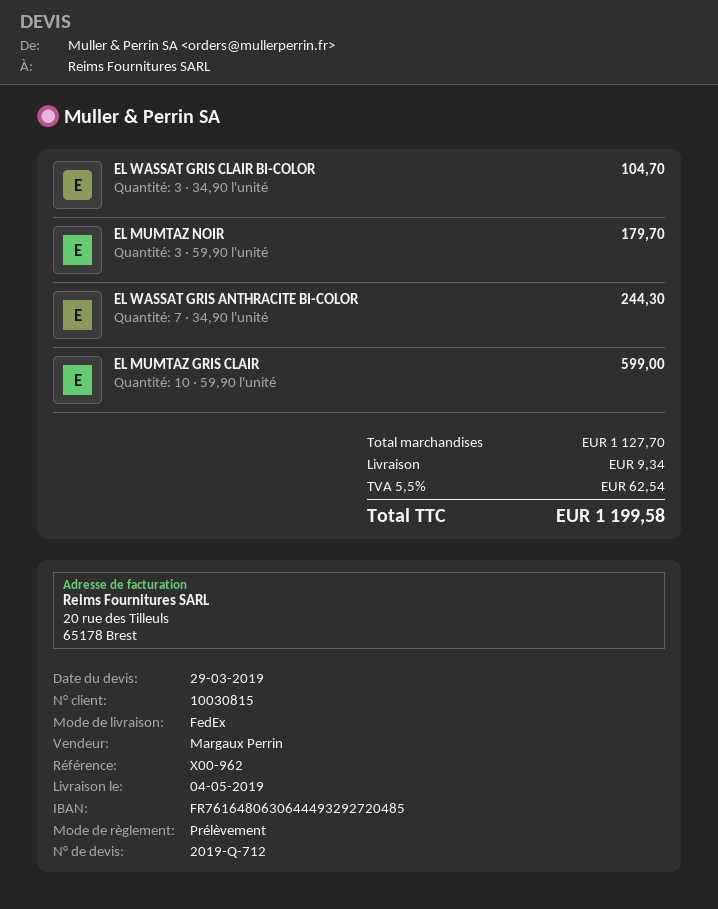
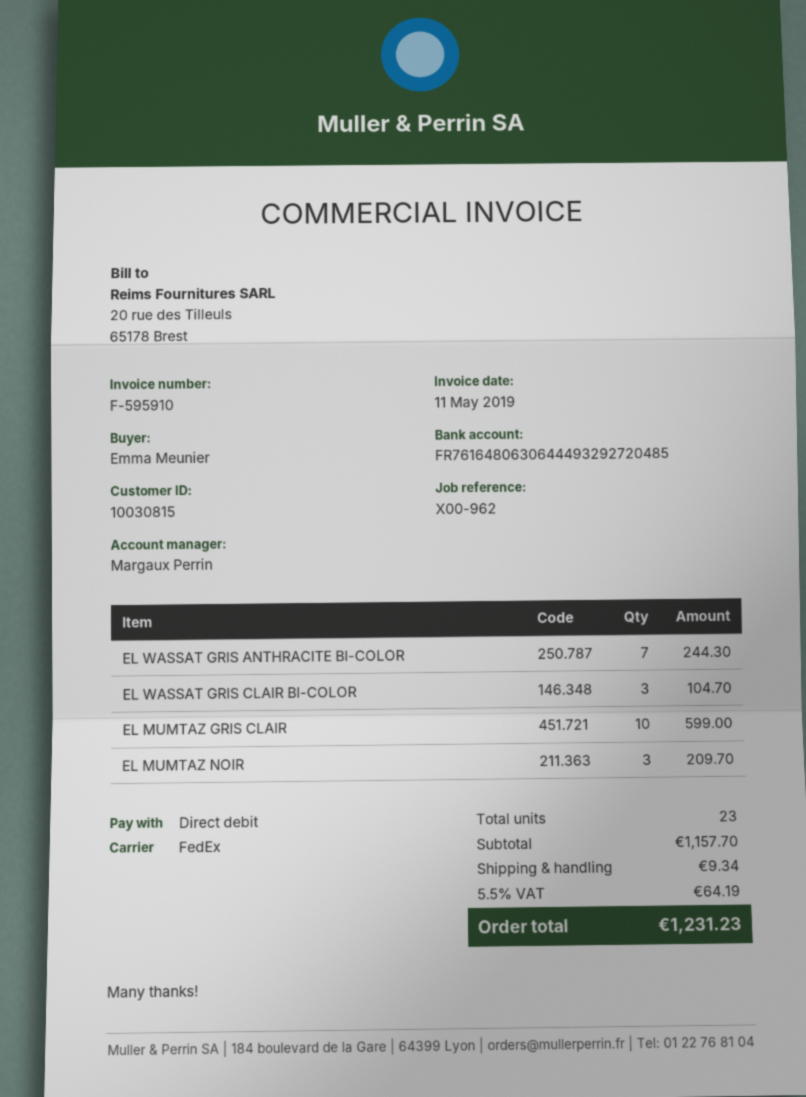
EL MUMTAZ NOIR: 3 for 179.70 -> 3 for 209.70
subtotal: 1127.70 -> 1157.70
tax: 5.5% = 62.54 -> 5.5% = 64.19
total: 1199.58 -> 1231.23

